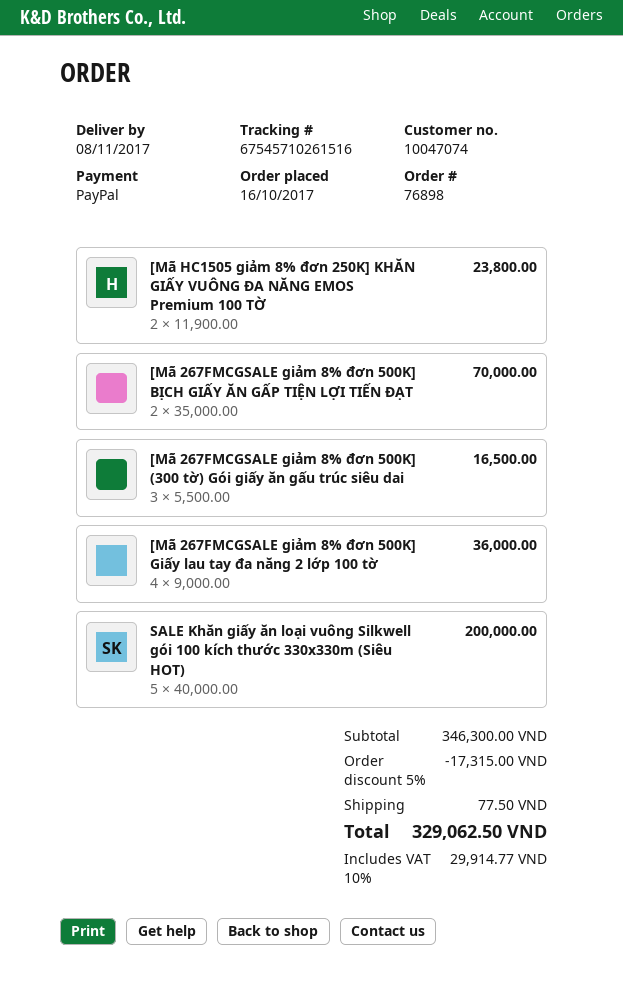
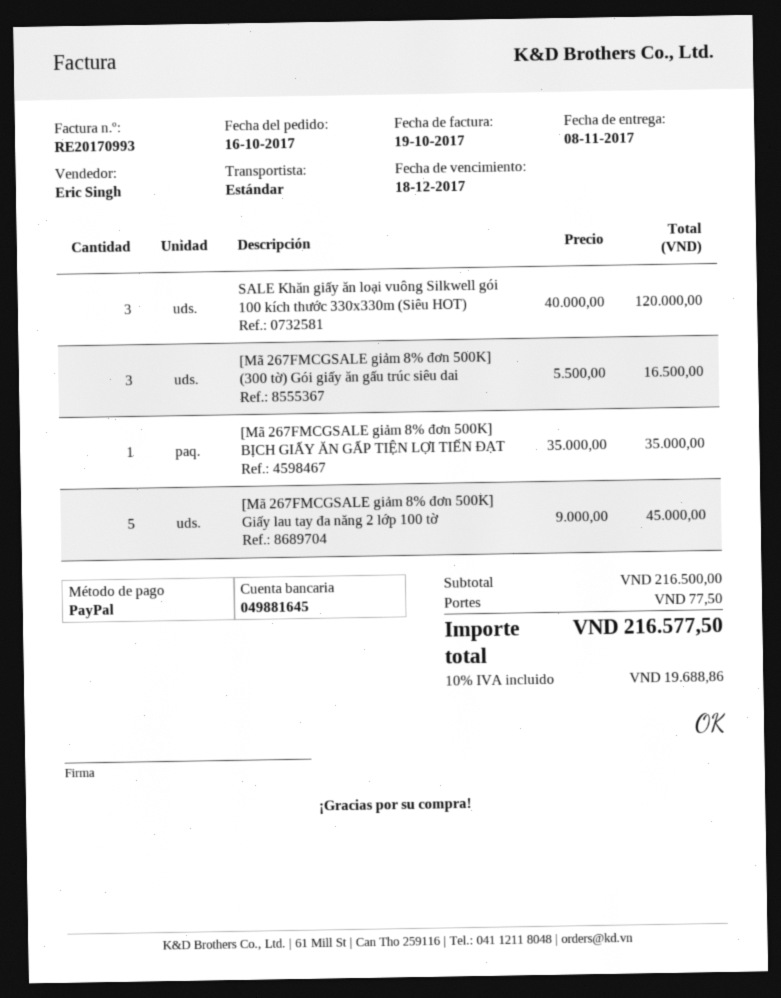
[Mã HC1505 giảm 8% đơn 250K] KHĂN GIẤY VUÔNG ĐA NĂNG EMOS Premium 100 TỜ: 2 x 11900.00 = 23800.00 -> none
[Mã 267FMCGSALE giảm 8% đơn 500K] BỊCH GIẤY ĂN GẤP TIỆN LỢI TIẾN ĐẠT: 2 x 35000.00 = 70000.00 -> 1 x 35000.00 = 35000.00
[Mã 267FMCGSALE giảm 8% đơn 500K] Giấy lau tay đa năng 2 lớp 100 tờ: 4 x 9000.00 = 36000.00 -> 5 x 9000.00 = 45000.00
SALE Khăn giấy ăn loại vuông Silkwell gói 100 kích thước 330x330m (Siêu HOT): 5 x 40000.00 = 200000.00 -> 3 x 40000.00 = 120000.00
subtotal: 346300.00 -> 216500.00
discount: 5% = 17315.00 -> none
tax: 10% = 29914.77 -> 10% = 19688.86
total: 329062.50 -> 216577.50

